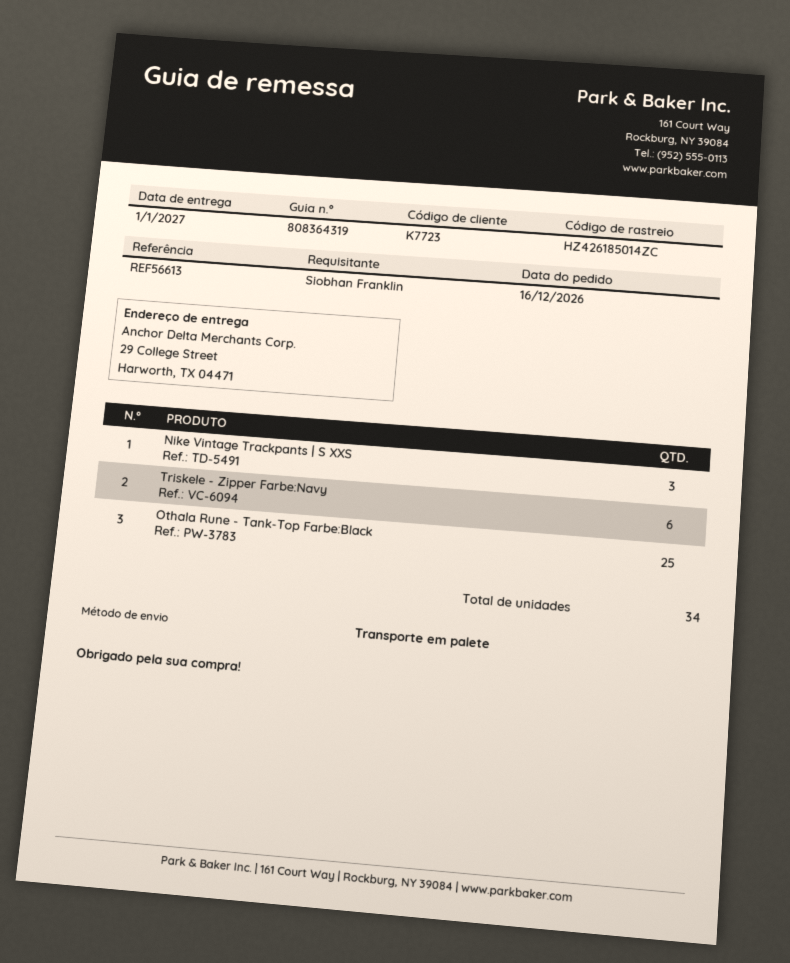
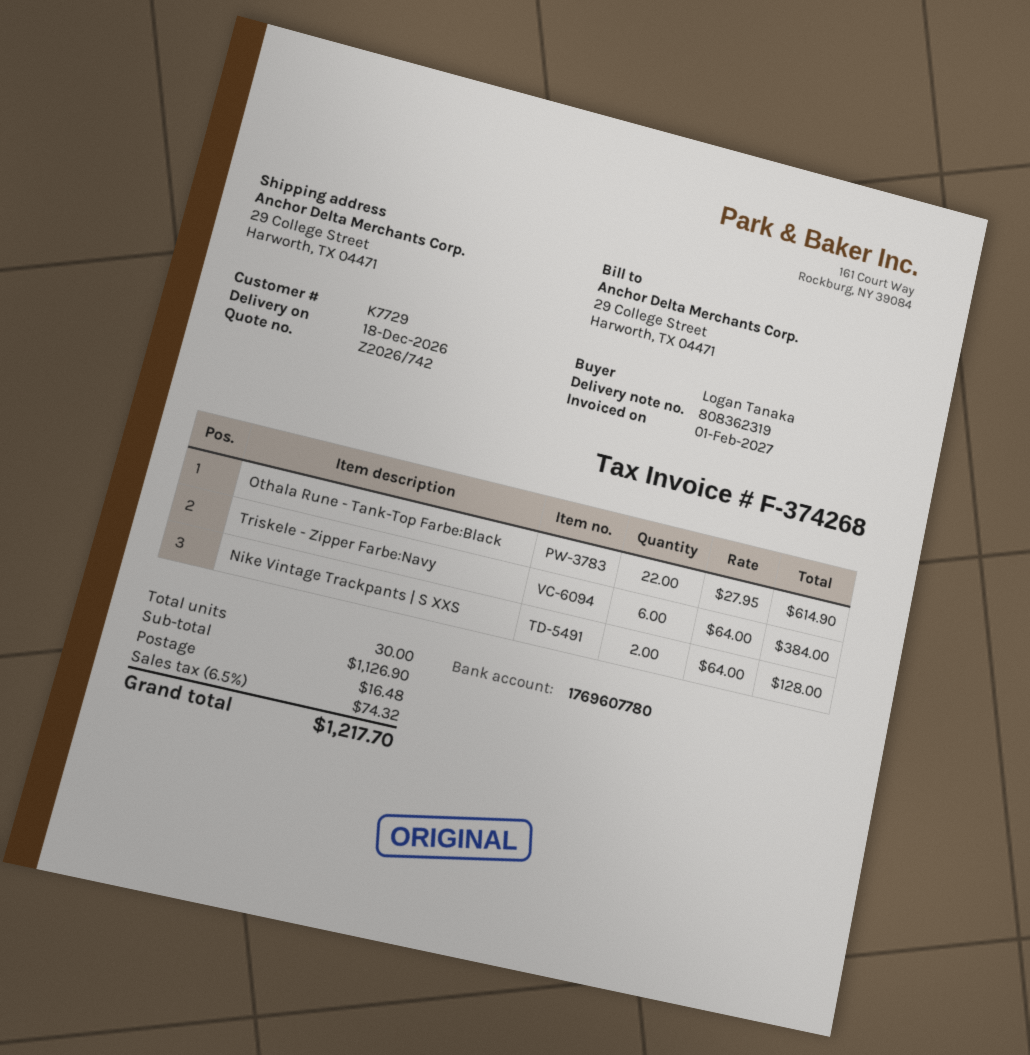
delivery note number: 808364319 -> 808362319
delivery date: 2027-01-01 -> 2026-12-18
customer number: K7723 -> K7729
ordered by: Siobhan Franklin -> Logan Tanaka
Nike Vintage Trackpants | S XXS: 3 -> 2
Othala Rune - Tank-Top Farbe:Black: 25 -> 22
total quantity: 34 -> 30

